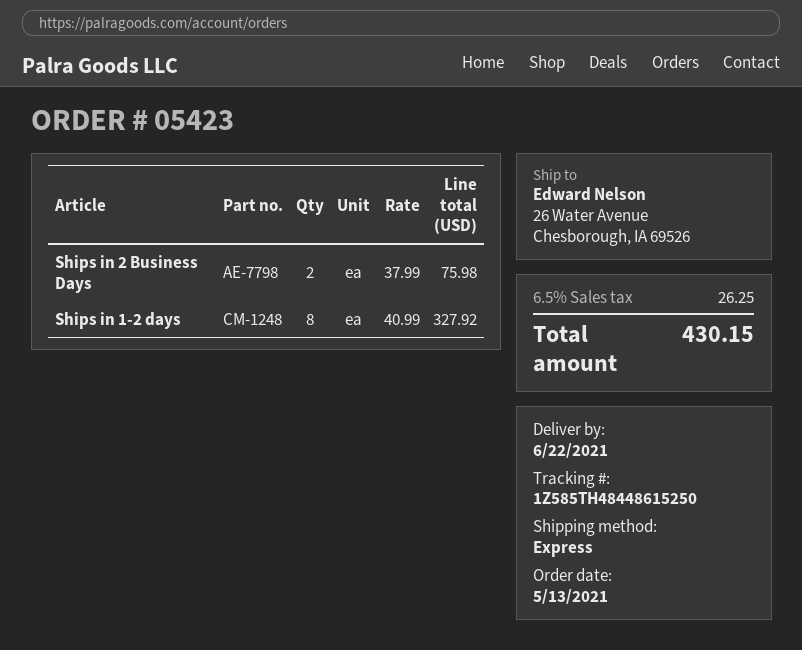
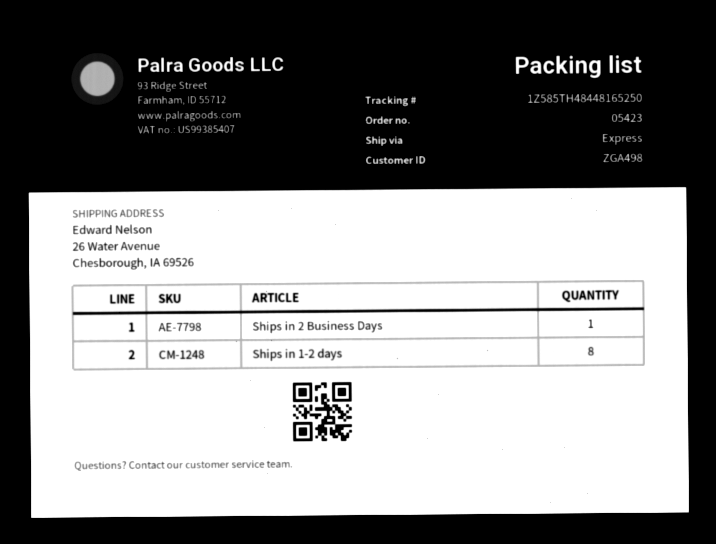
tracking number: 1Z585TH48448615250 -> 1Z585TH48448165250
Ships in 2 Business Days: 2 -> 1

